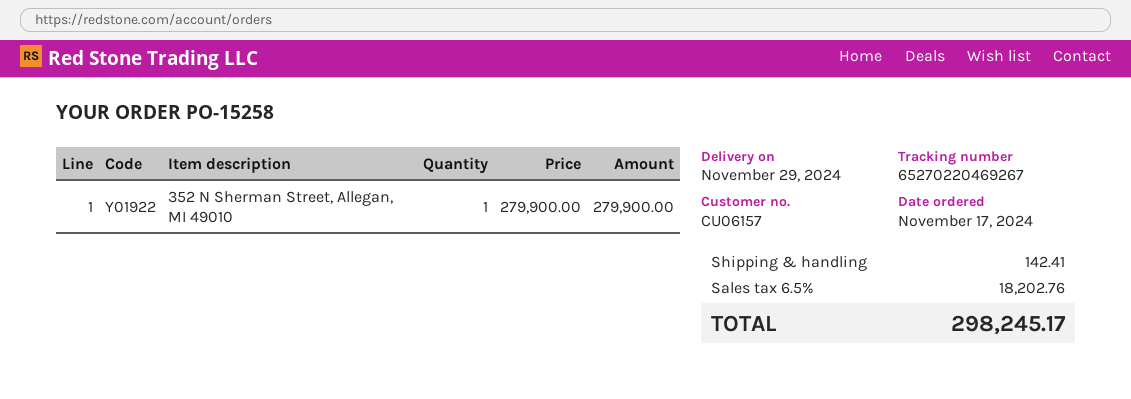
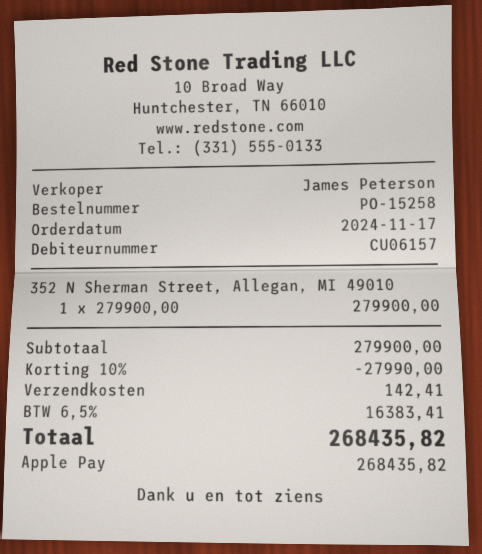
discount: none -> 10% = 27990.00
tax: 6.5% = 18202.76 -> 6.5% = 16383.41
total: 298245.17 -> 268435.82

